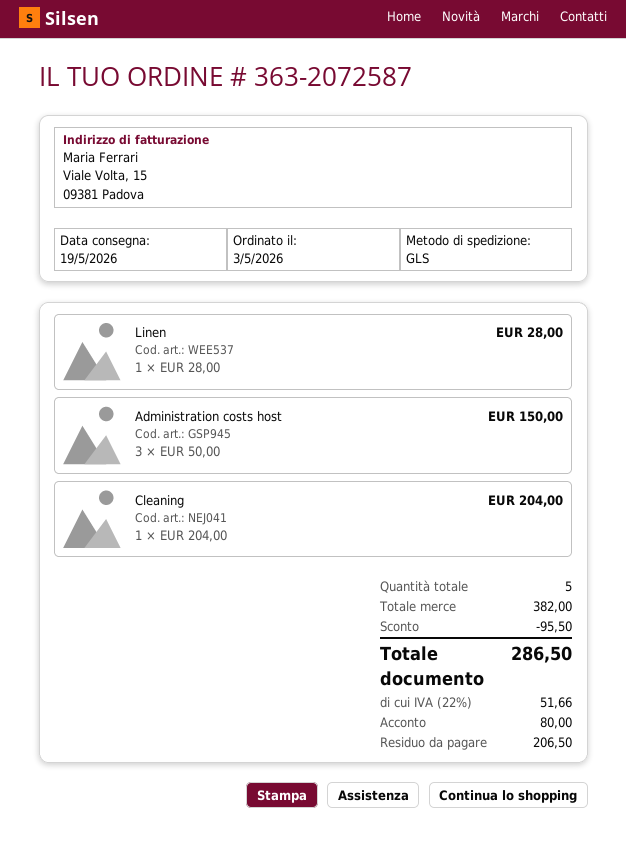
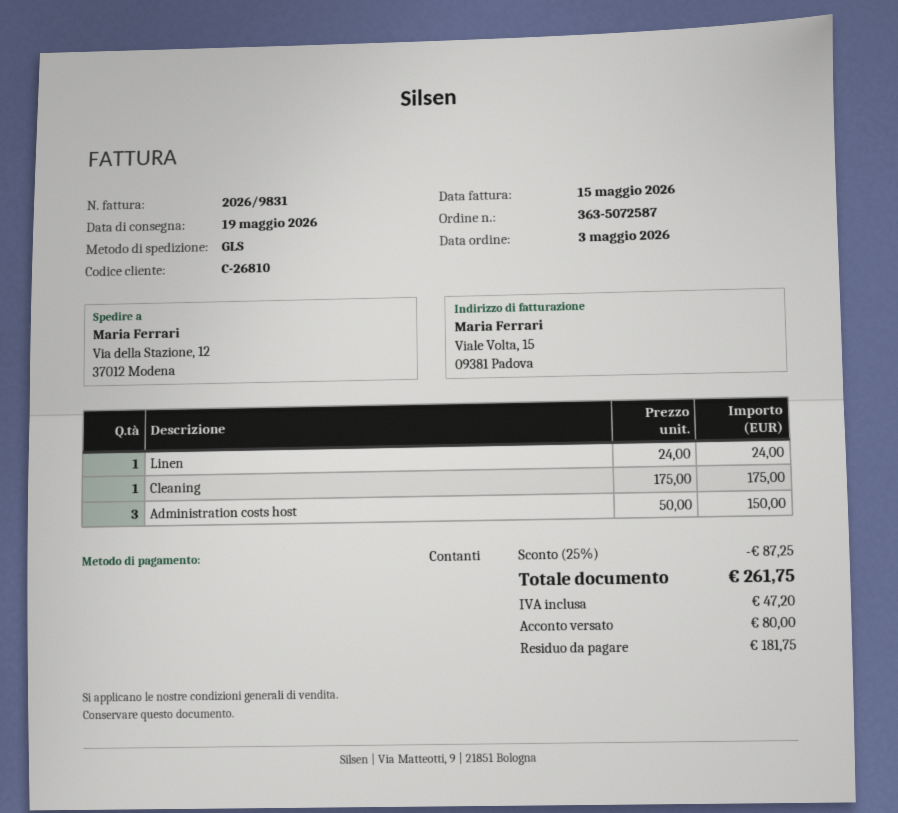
order number: 363-2072587 -> 363-5072587
Linen: 1 x 28.00 = 28.00 -> 1 x 24.00 = 24.00
Cleaning: 1 x 204.00 = 204.00 -> 1 x 175.00 = 175.00
discount: 95.50 -> 87.25
tax: 51.66 -> 47.20
total: 286.50 -> 261.75
balance: 206.50 -> 181.75

